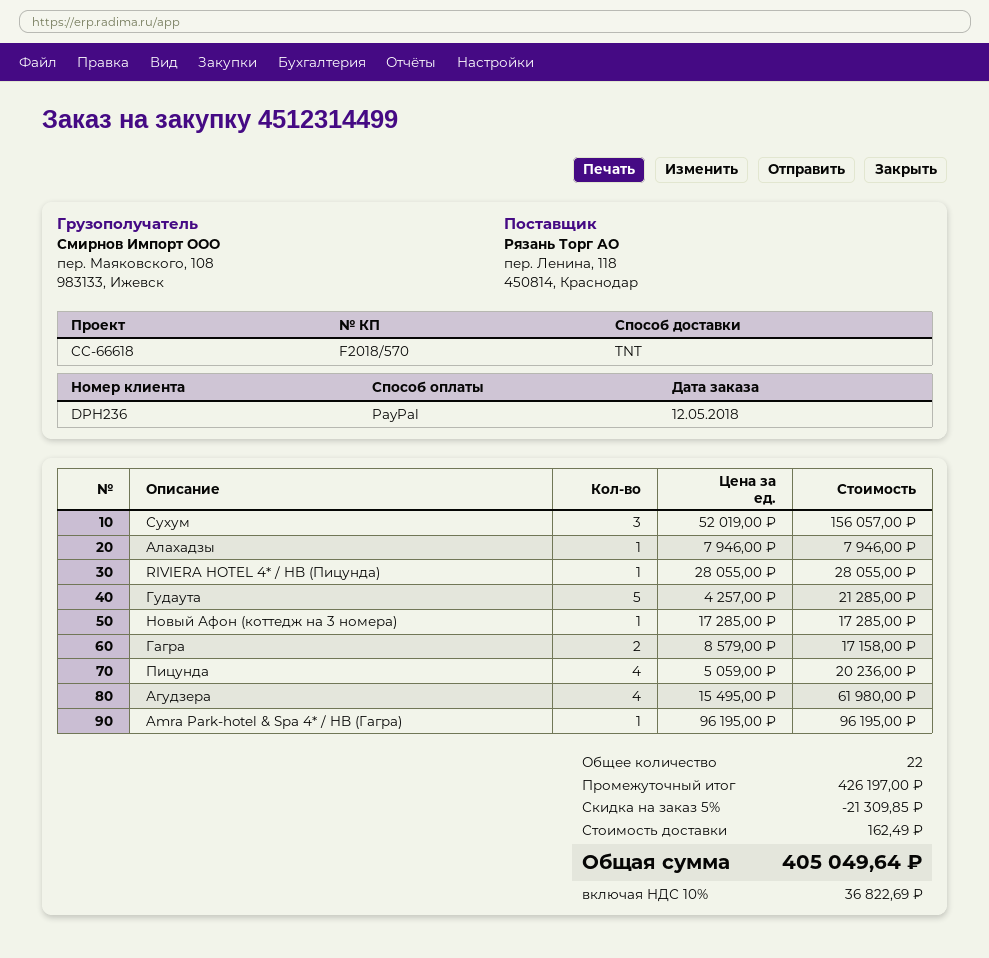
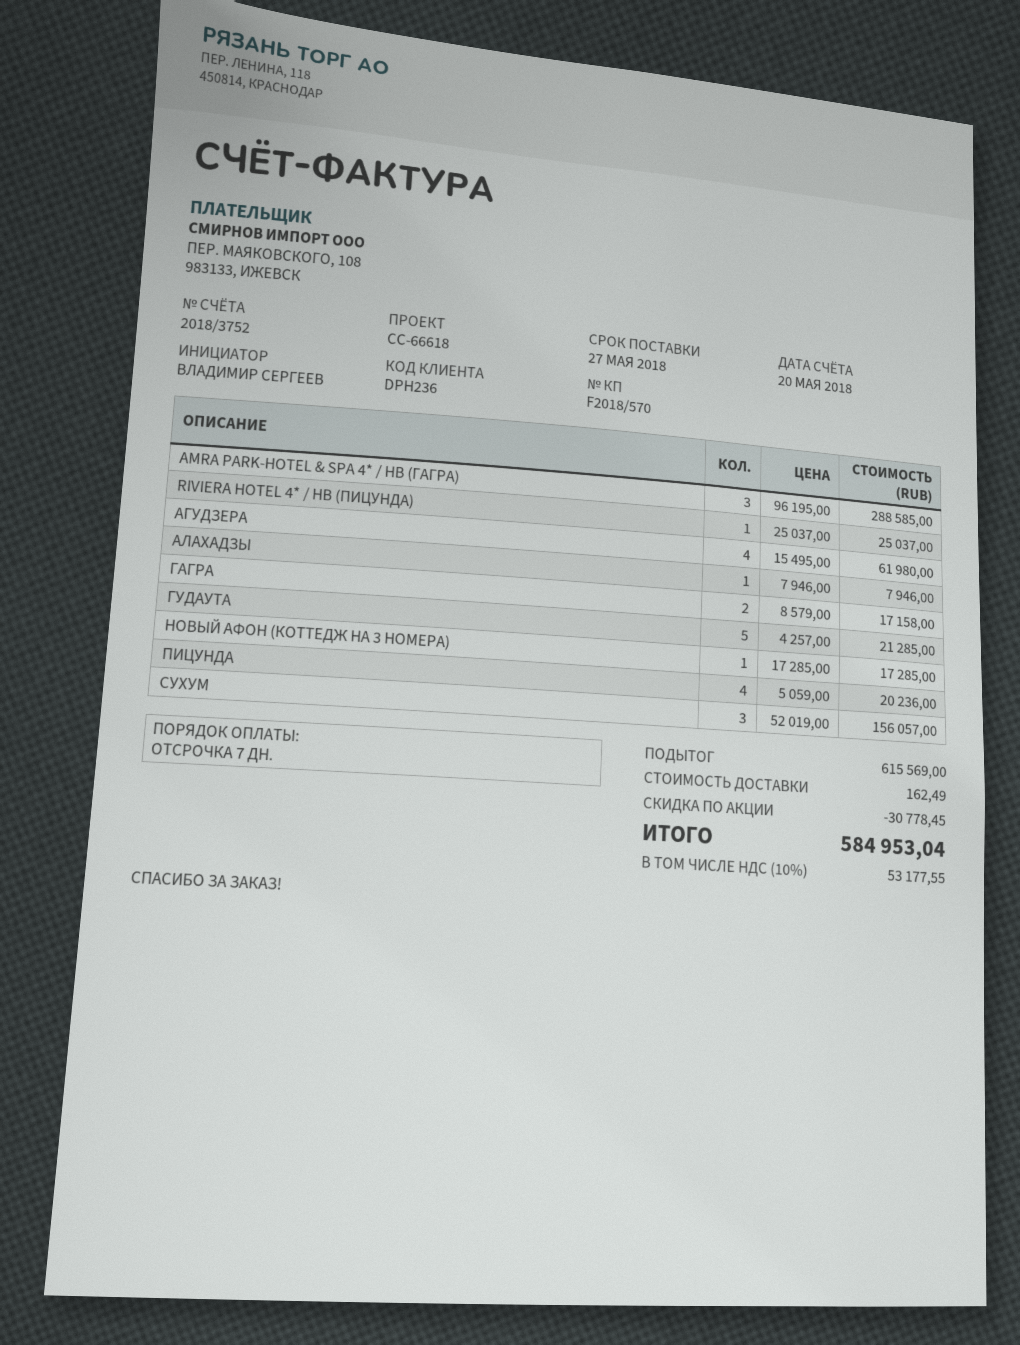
RIVIERA HOTEL 4* / HB (Пицунда): 1 x 28055.00 = 28055.00 -> 1 x 25037.00 = 25037.00
Amra Park-hotel & Spa 4* / HB (Гагра): 1 x 96195.00 = 96195.00 -> 3 x 96195.00 = 288585.00
subtotal: 426197.00 -> 615569.00
discount: 21309.85 -> 30778.45
tax: 10% = 36822.69 -> 10% = 53177.55
total: 405049.64 -> 584953.04

